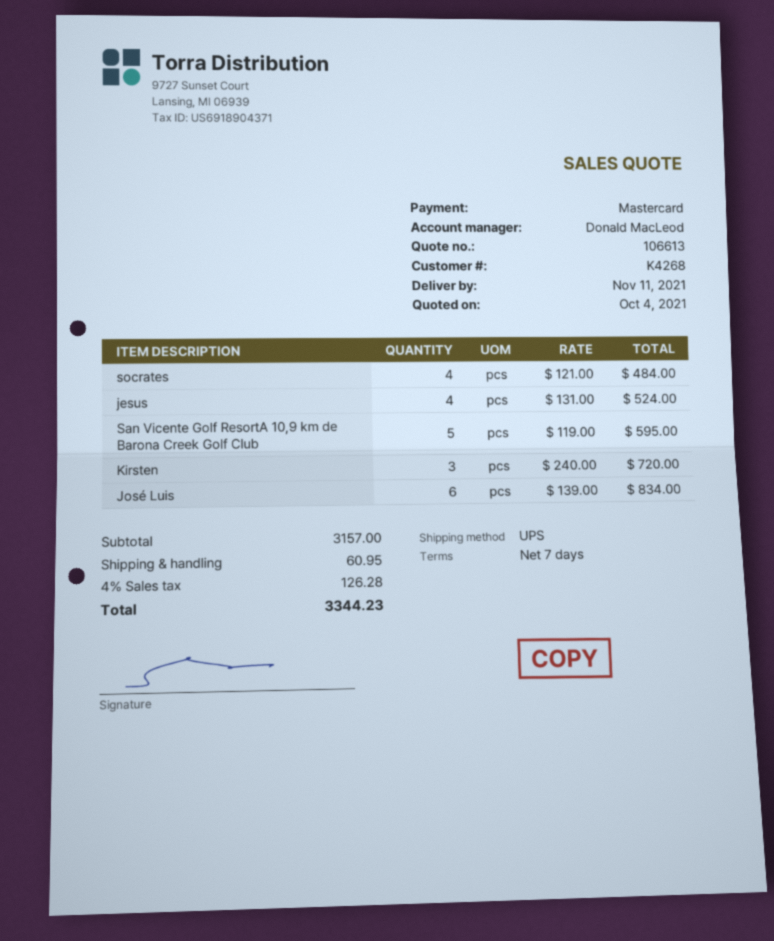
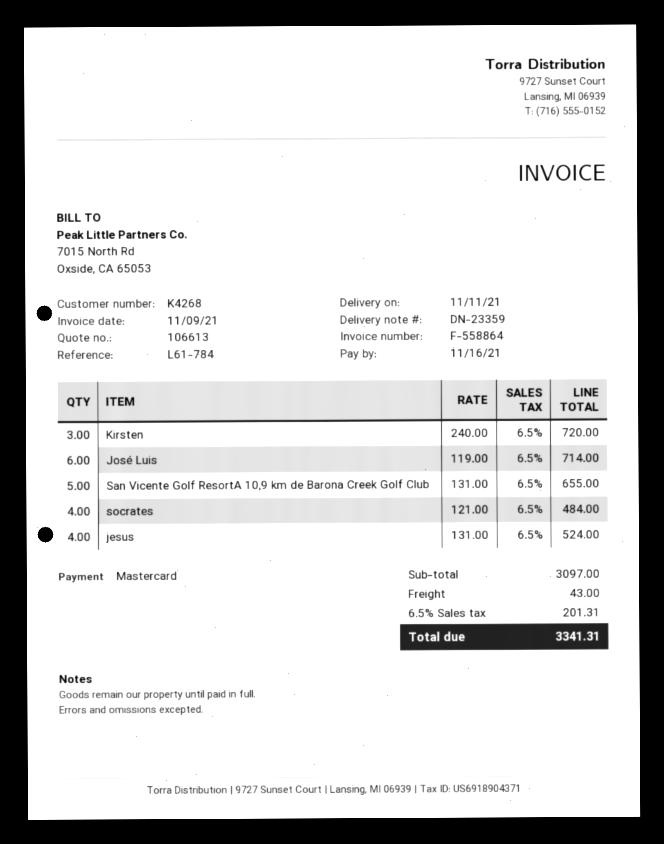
San Vicente Golf ResortA 10,9 km de Barona Creek Golf Club: 5 x 119.00 = 595.00 -> 5 x 131.00 = 655.00
José Luis: 6 x 139.00 = 834.00 -> 6 x 119.00 = 714.00
subtotal: 3157.00 -> 3097.00
shipping: 60.95 -> 43.00
tax: 4% = 126.28 -> 6.5% = 201.31
total: 3344.23 -> 3341.31

